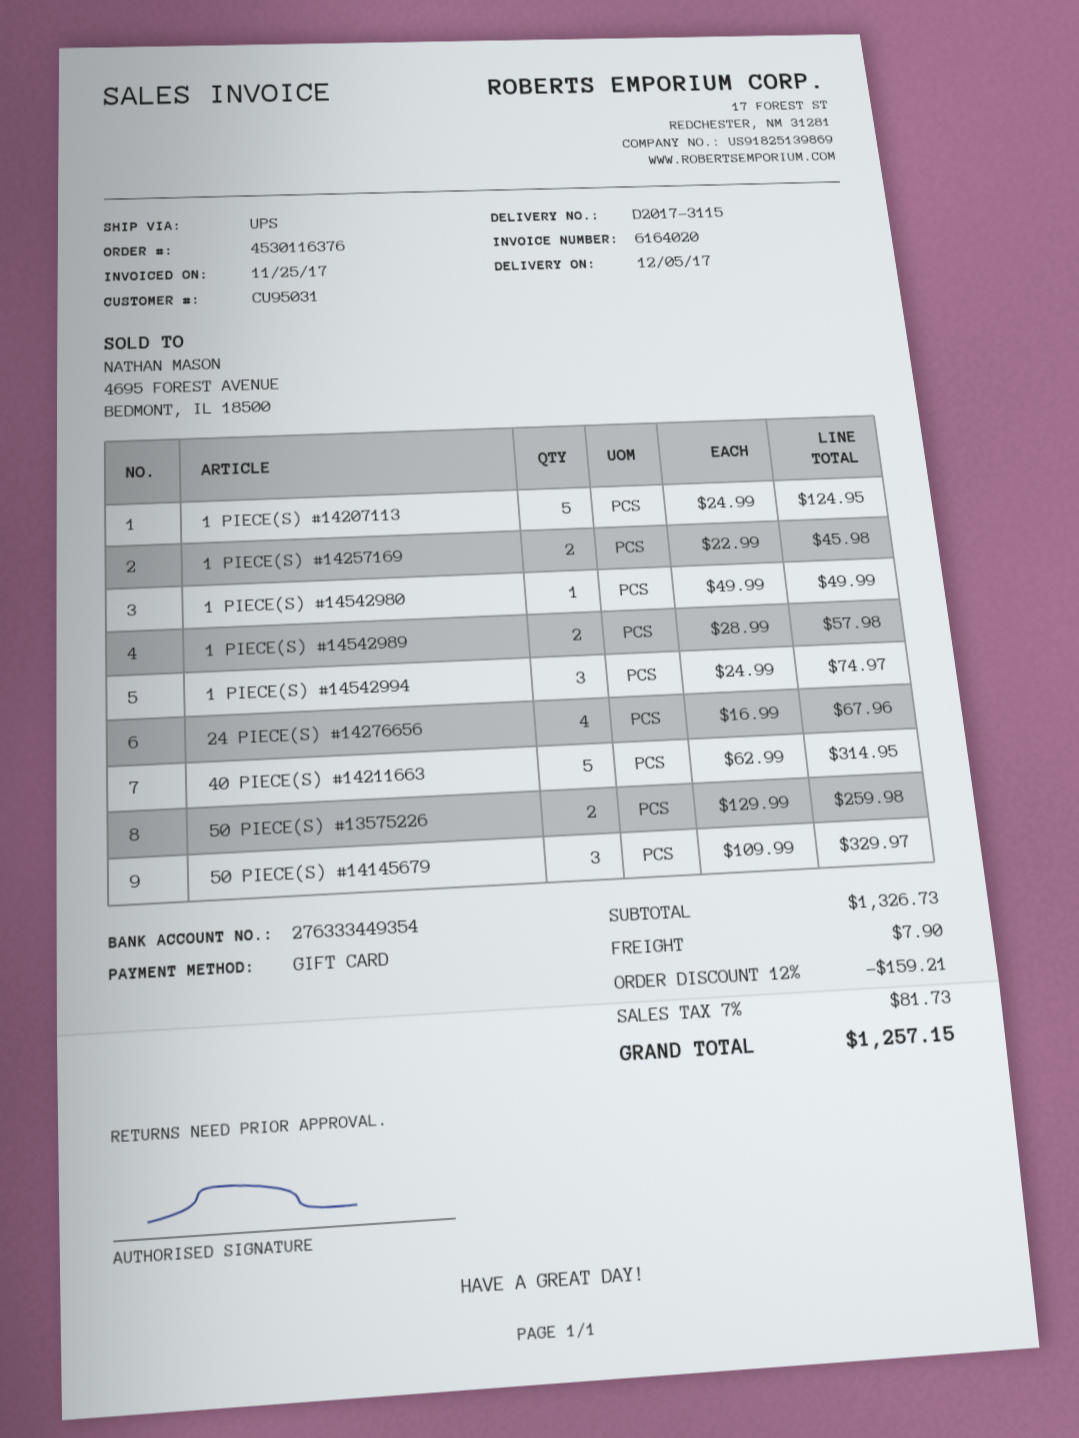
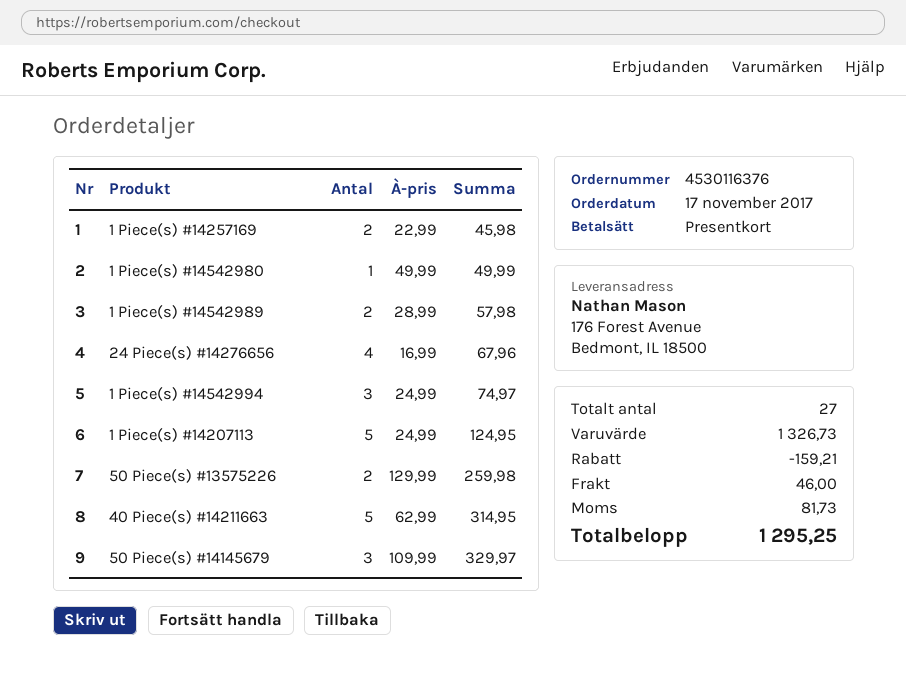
shipping: 7.90 -> 46.00
total: 1257.15 -> 1295.25

